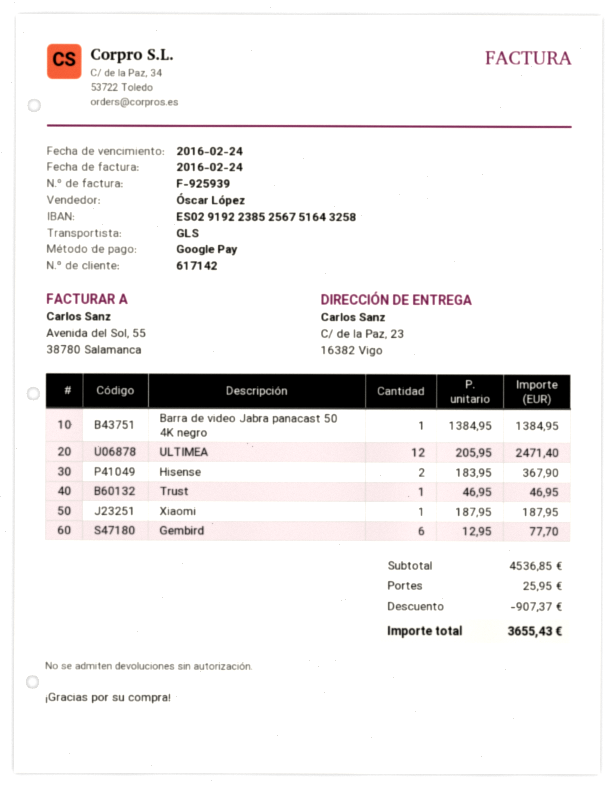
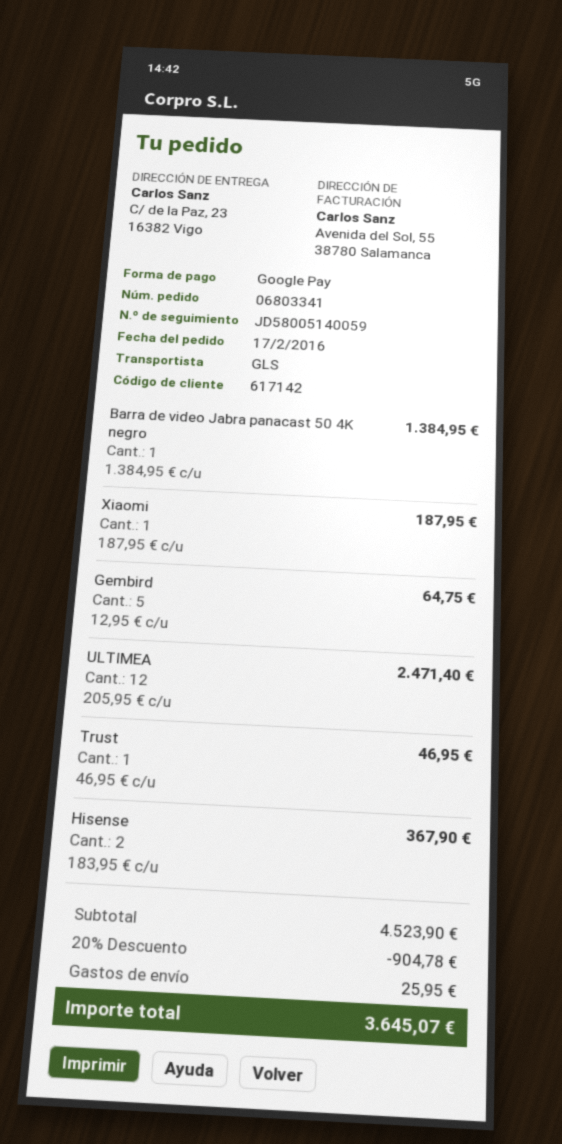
Gembird: 6 x 12.95 = 77.70 -> 5 x 12.95 = 64.75
subtotal: 4536.85 -> 4523.90
discount: 907.37 -> 904.78
total: 3655.43 -> 3645.07

